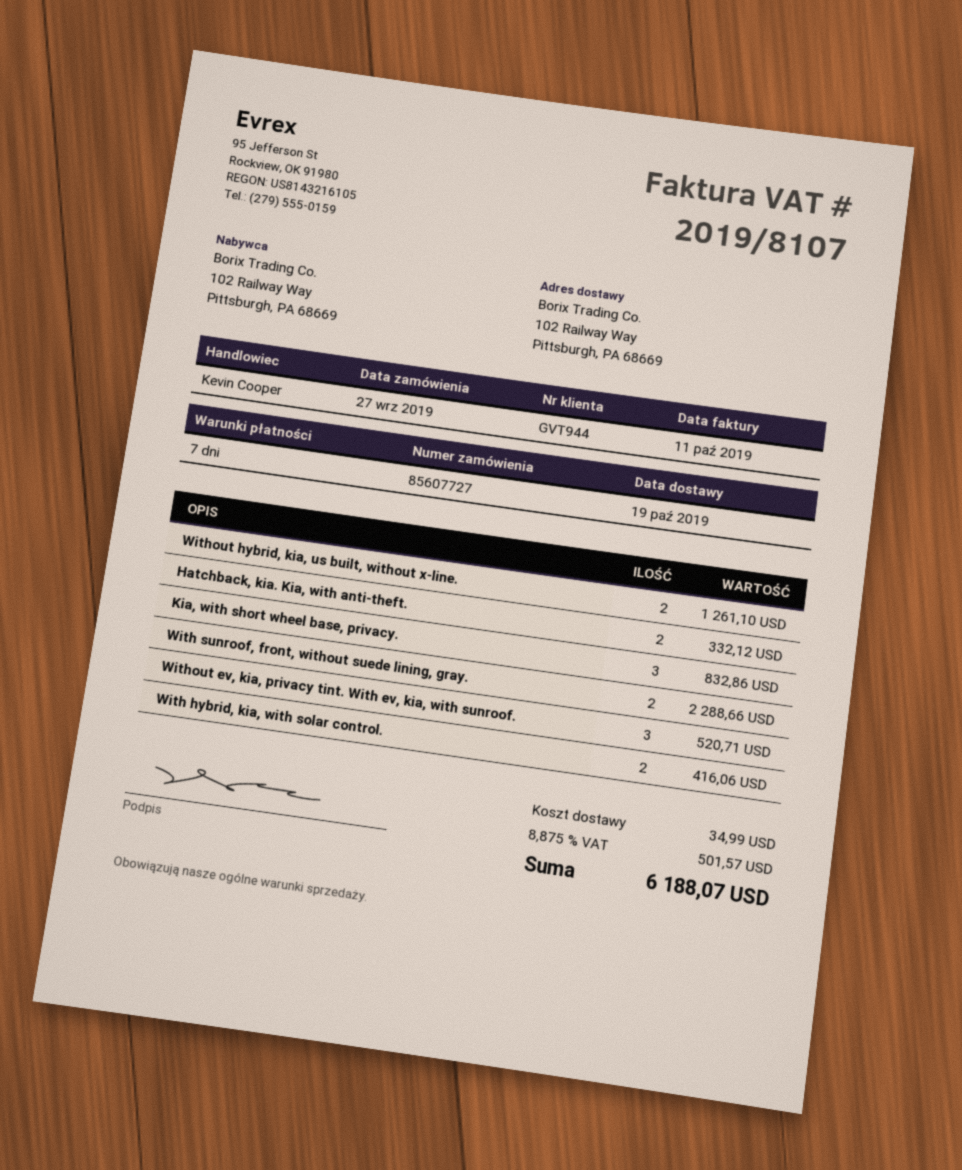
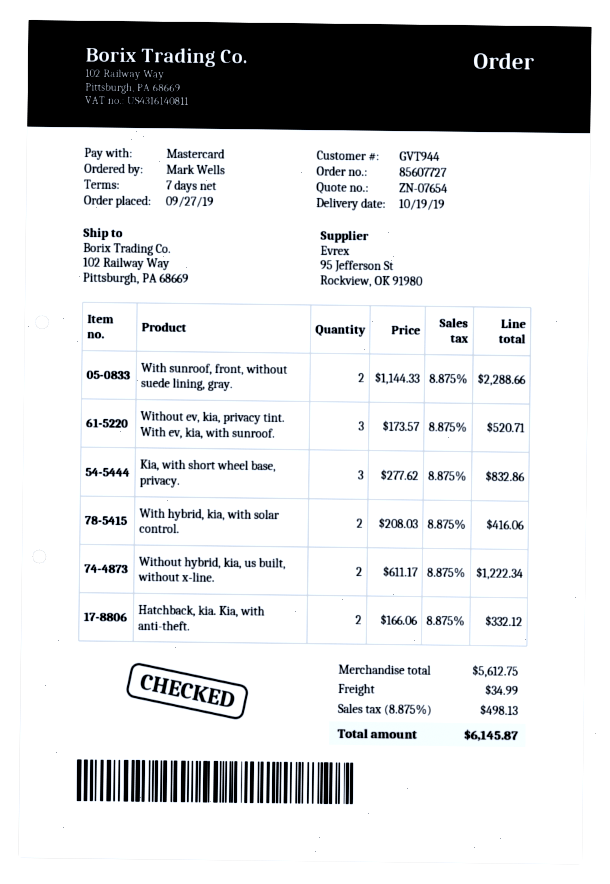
Without hybrid, kia, us built, without x-line.: 2 for 1261.10 -> 2 for 1222.34
tax: 8.875% = 501.57 -> 8.875% = 498.13
total: 6188.07 -> 6145.87

